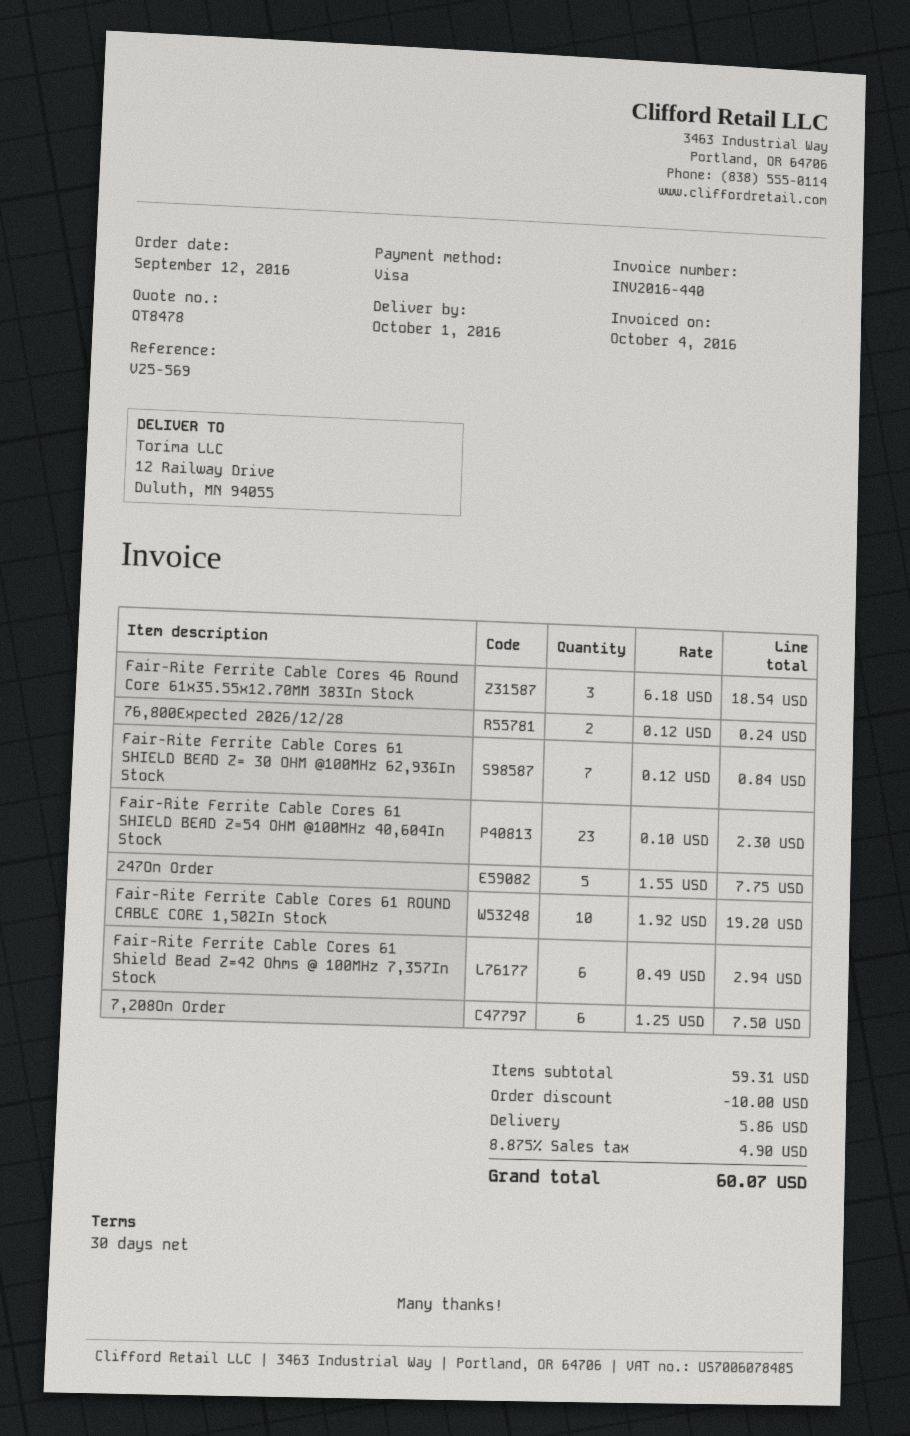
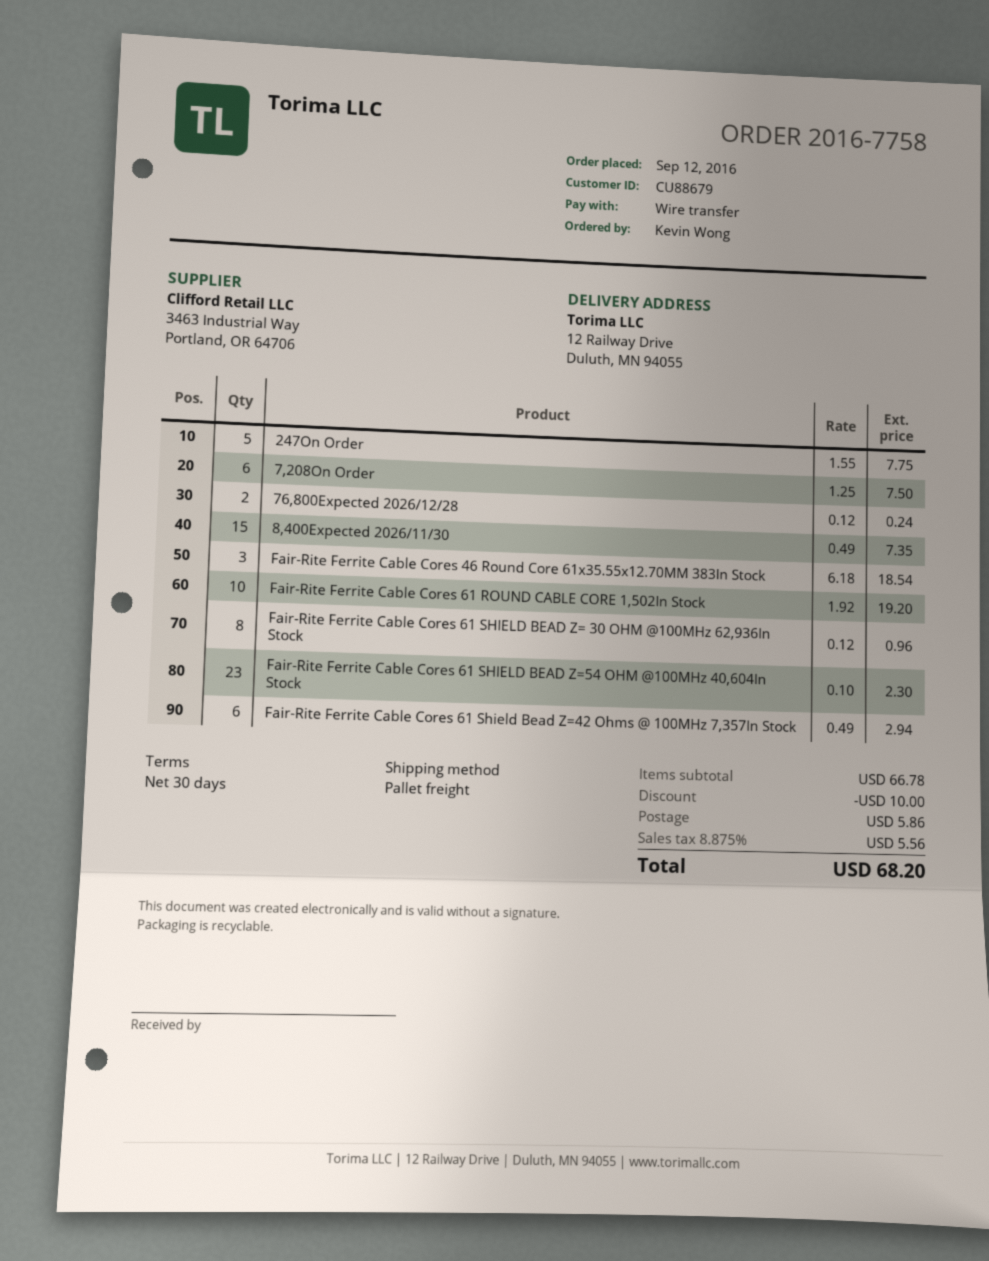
payment method: Visa -> bank transfer
Fair-Rite Ferrite Cable Cores 61 SHIELD BEAD Z= 30 OHM @100MHz 62,936In Stock: 7 x 0.12 = 0.84 -> 8 x 0.12 = 0.96
8,400Expected 2026/11/30: none -> 15 x 0.49 = 7.35
subtotal: 59.31 -> 66.78
tax: 8.875% = 4.90 -> 8.875% = 5.56
total: 60.07 -> 68.20

